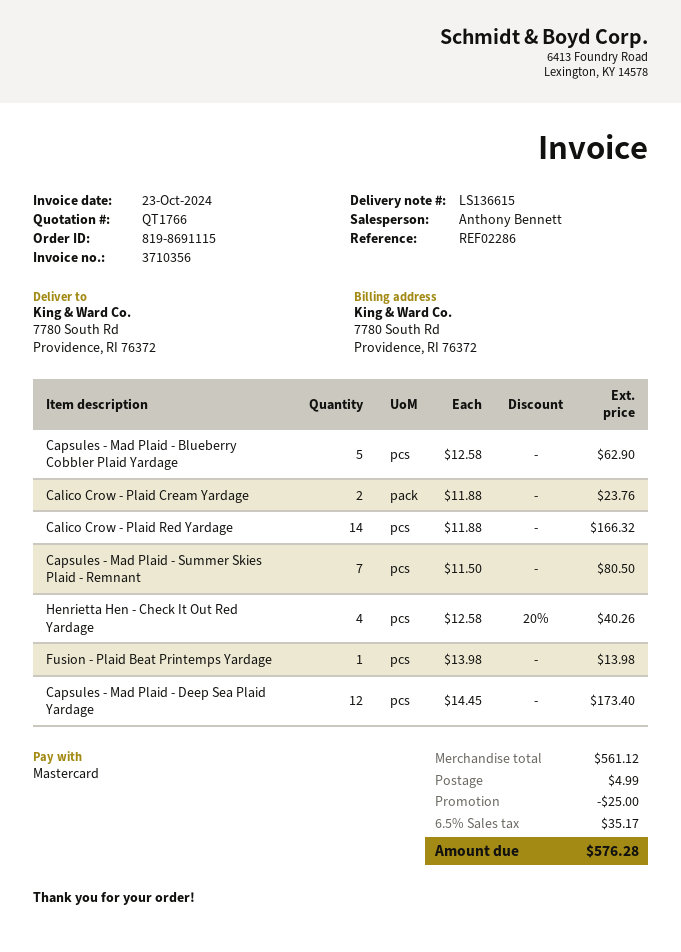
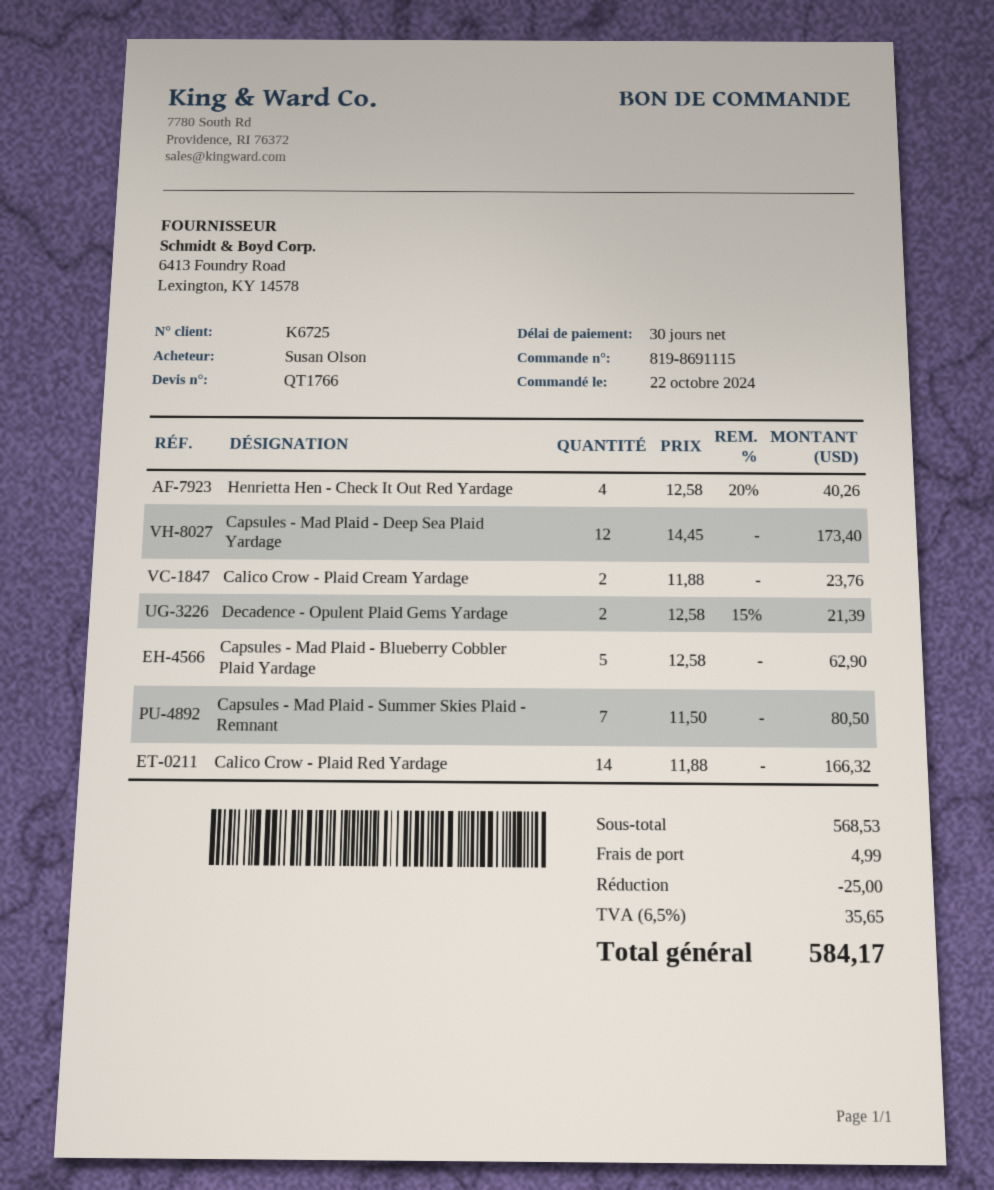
Fusion - Plaid Beat Printemps Yardage: 1 x 13.98 = 13.98 -> none
Decadence - Opulent Plaid Gems Yardage: none -> 2 x 12.58 - 15% = 21.39
subtotal: 561.12 -> 568.53
tax: 6.5% = 35.17 -> 6.5% = 35.65
total: 576.28 -> 584.17

